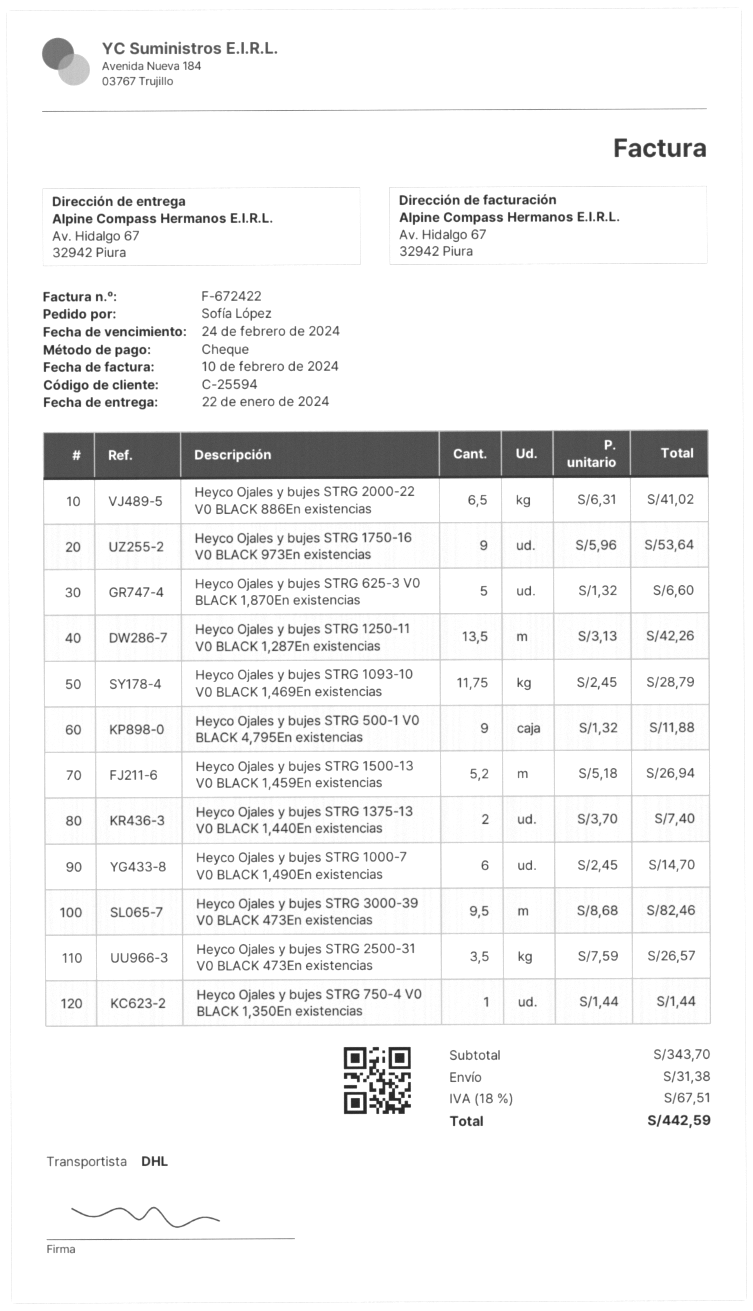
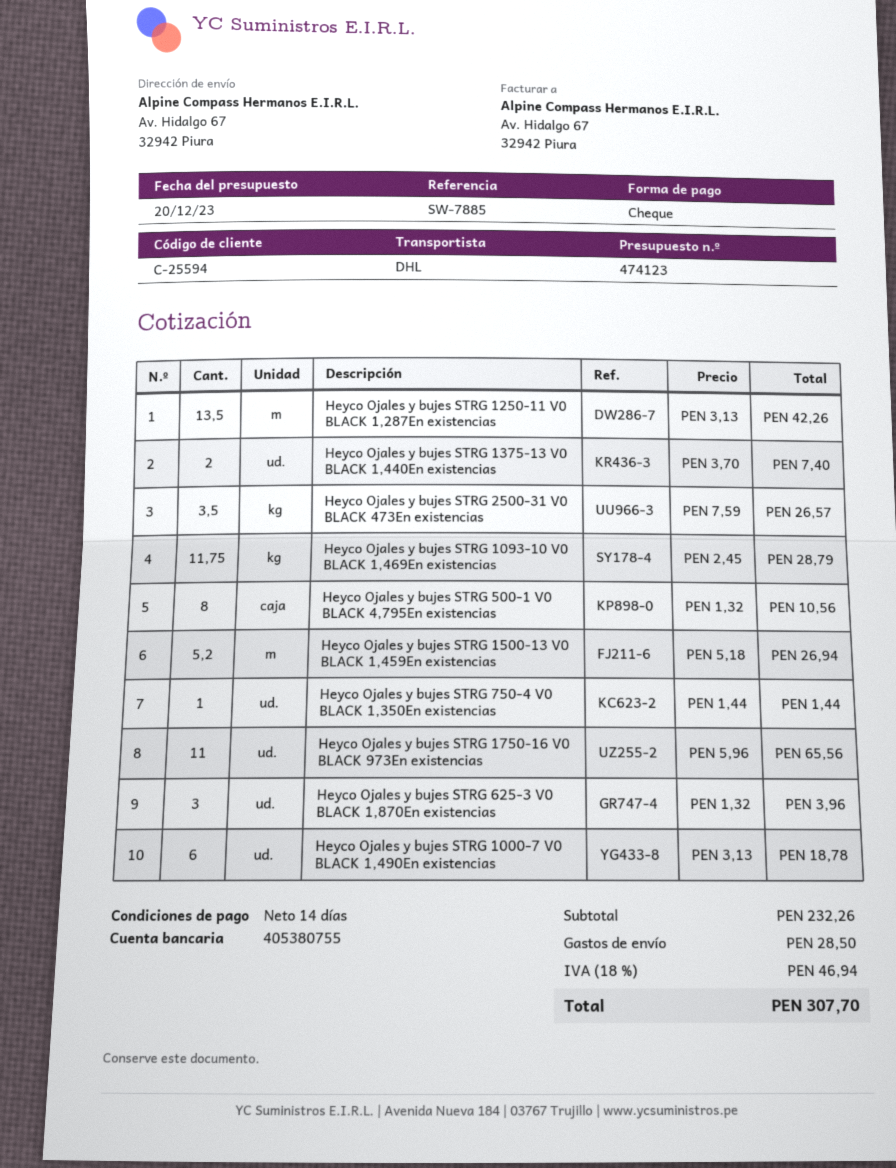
Heyco Ojales y bujes STRG 2000-22 V0 BLACK 886En existencias: 6.5 x 6.31 = 41.02 -> none
Heyco Ojales y bujes STRG 1750-16 V0 BLACK 973En existencias: 9 x 5.96 = 53.64 -> 11 x 5.96 = 65.56
Heyco Ojales y bujes STRG 625-3 V0 BLACK 1,870En existencias: 5 x 1.32 = 6.60 -> 3 x 1.32 = 3.96
Heyco Ojales y bujes STRG 500-1 V0 BLACK 4,795En existencias: 9 x 1.32 = 11.88 -> 8 x 1.32 = 10.56
Heyco Ojales y bujes STRG 1000-7 V0 BLACK 1,490En existencias: 6 x 2.45 = 14.70 -> 6 x 3.13 = 18.78
Heyco Ojales y bujes STRG 3000-39 V0 BLACK 473En existencias: 9.5 x 8.68 = 82.46 -> none
subtotal: 343.70 -> 232.26
shipping: 31.38 -> 28.50
tax: 18% = 67.51 -> 18% = 46.94
total: 442.59 -> 307.70

